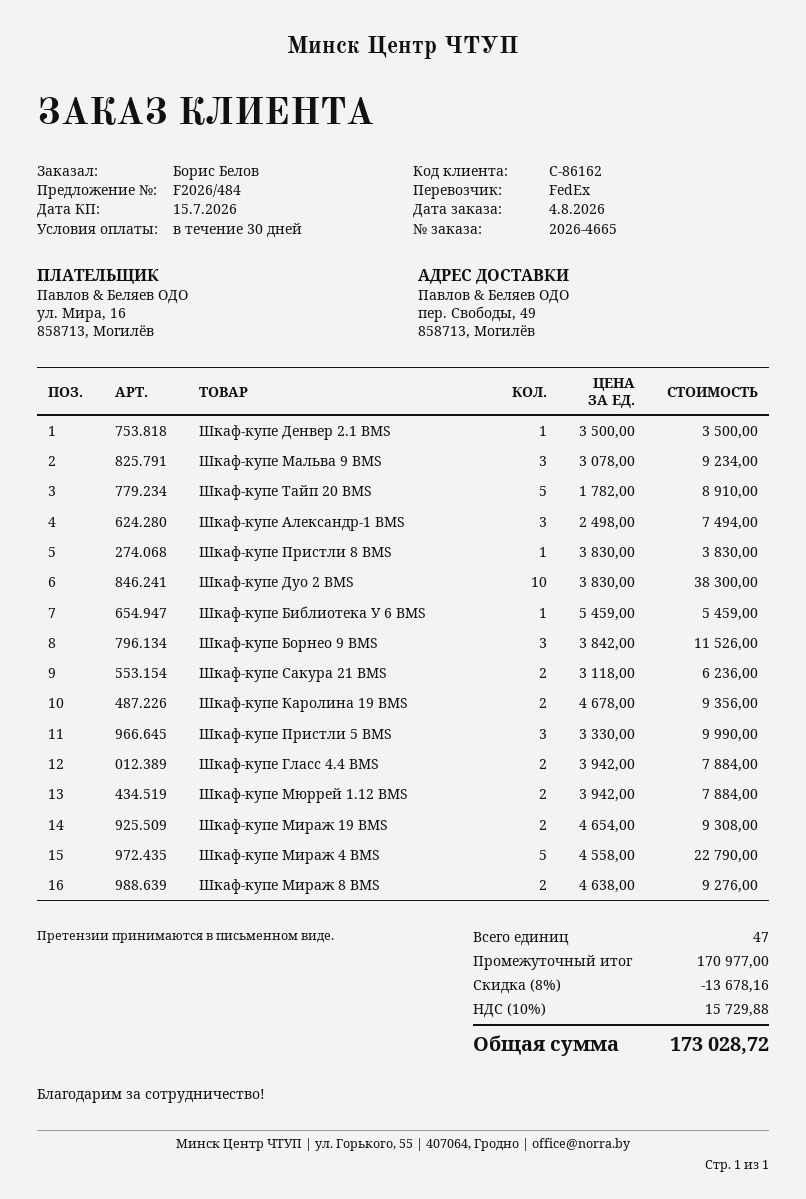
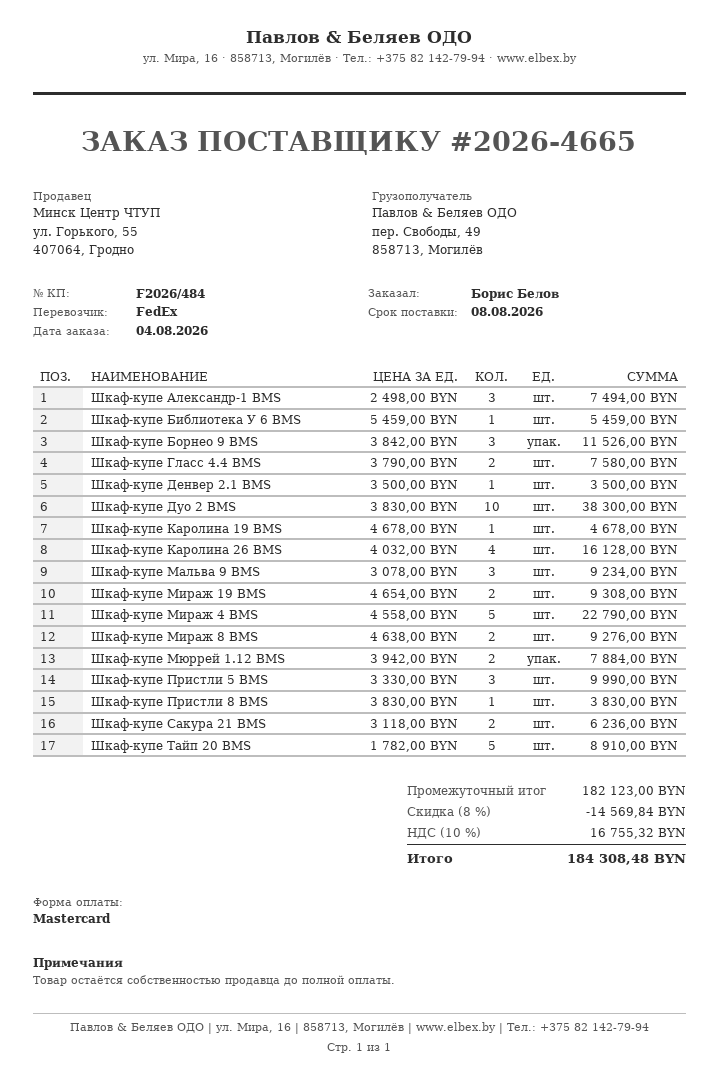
Шкаф-купе Каролина 19 BMS: 2 x 4678.00 = 9356.00 -> 1 x 4678.00 = 4678.00
Шкаф-купе Гласс 4.4 BMS: 2 x 3942.00 = 7884.00 -> 2 x 3790.00 = 7580.00
Шкаф-купе Каролина 26 BMS: none -> 4 x 4032.00 = 16128.00
subtotal: 170977.00 -> 182123.00
discount: 8% = 13678.16 -> 8% = 14569.84
tax: 10% = 15729.88 -> 10% = 16755.32
total: 173028.72 -> 184308.48

